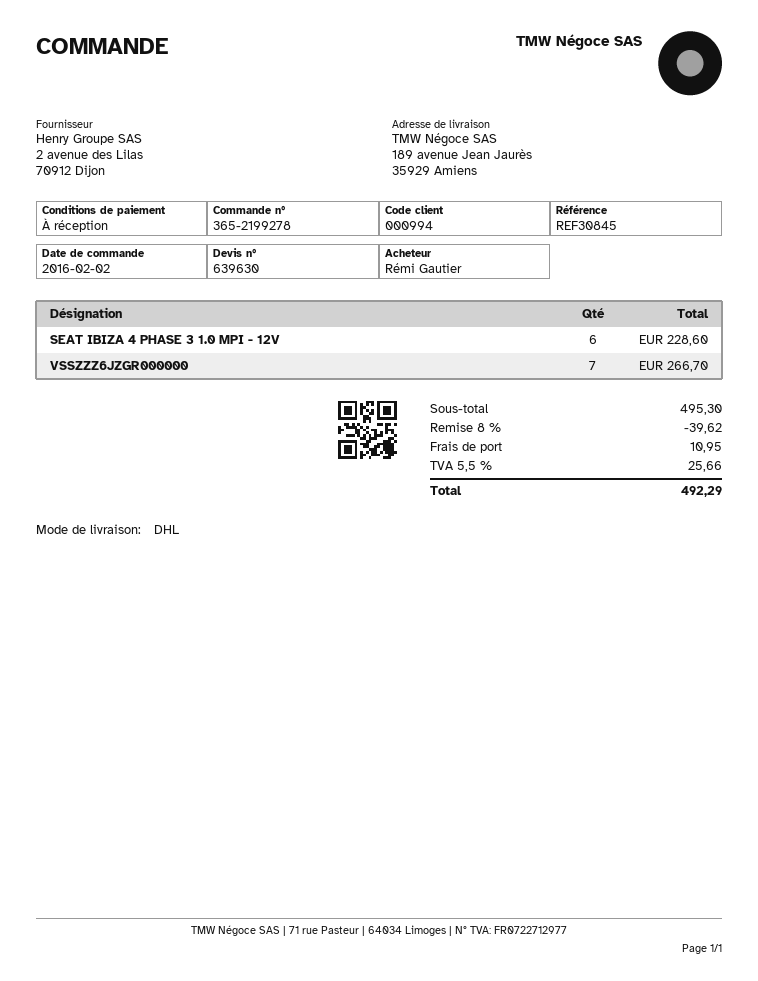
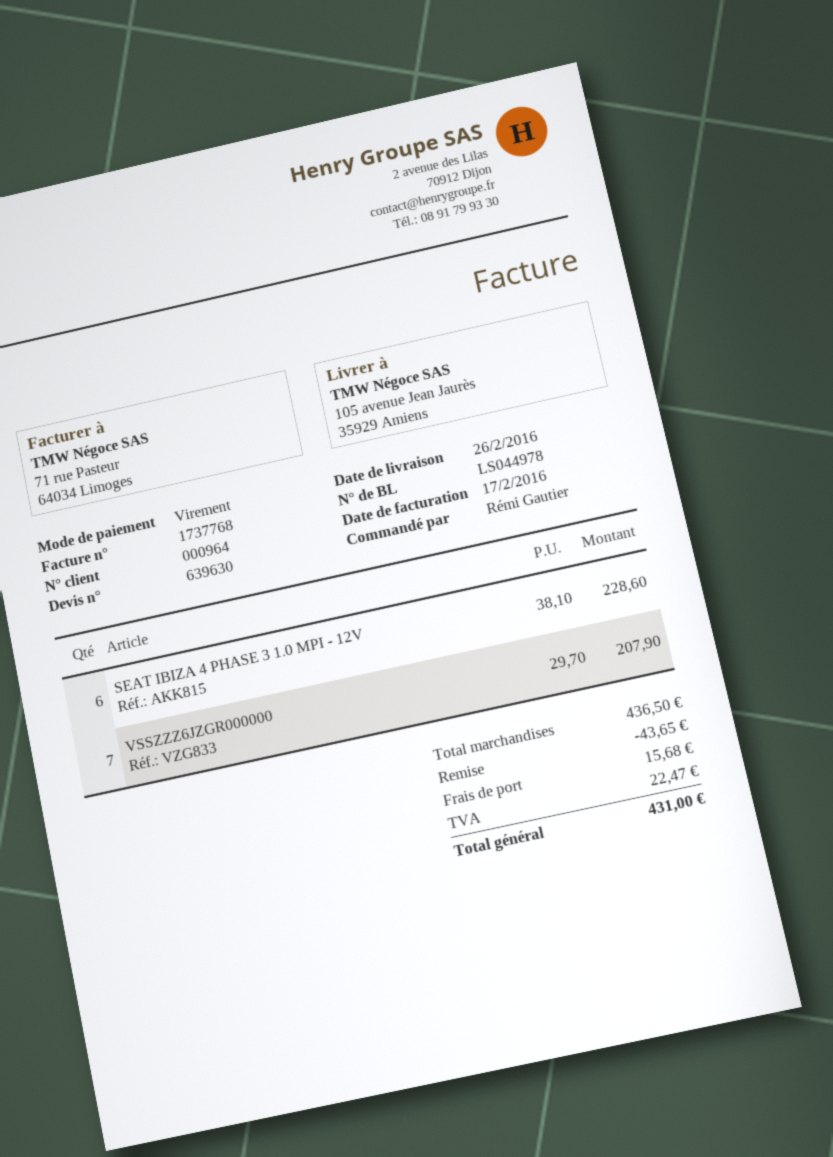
customer number: 000994 -> 000964
ship to: 189 avenue Jean Jaurès, 35929 Amiens -> 105 avenue Jean Jaurès, 35929 Amiens
VSSZZZ6JZGR000000: 7 for 266.70 -> 7 for 207.90
subtotal: 495.30 -> 436.50
discount: 39.62 -> 43.65
shipping: 10.95 -> 15.68
tax: 25.66 -> 22.47
total: 492.29 -> 431.00

